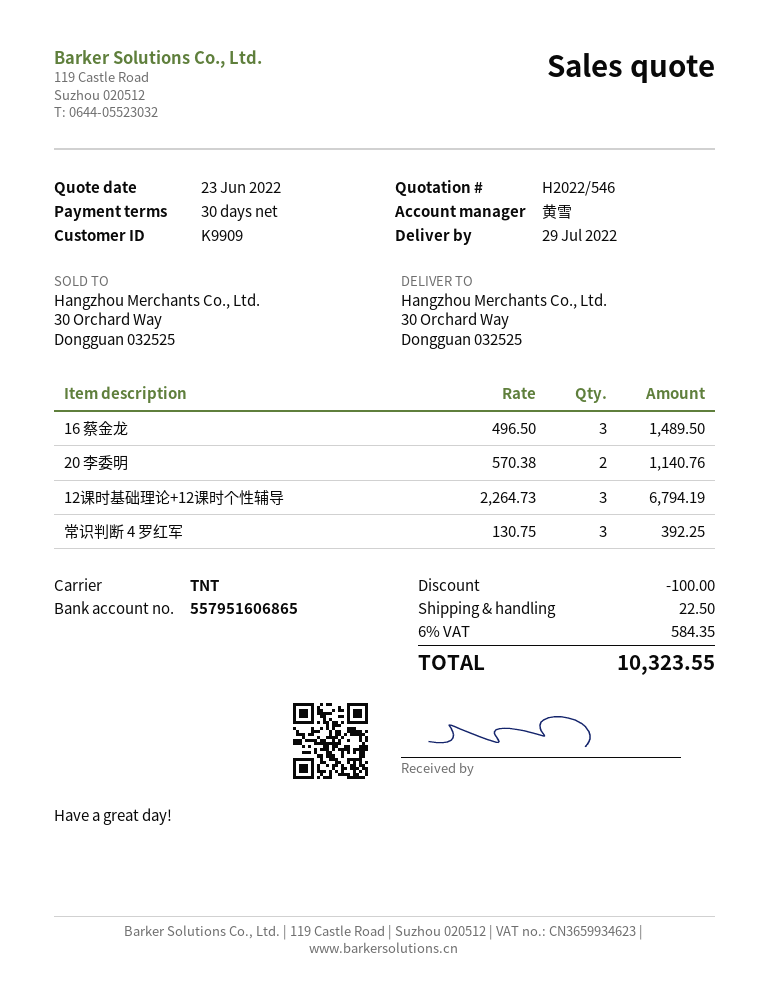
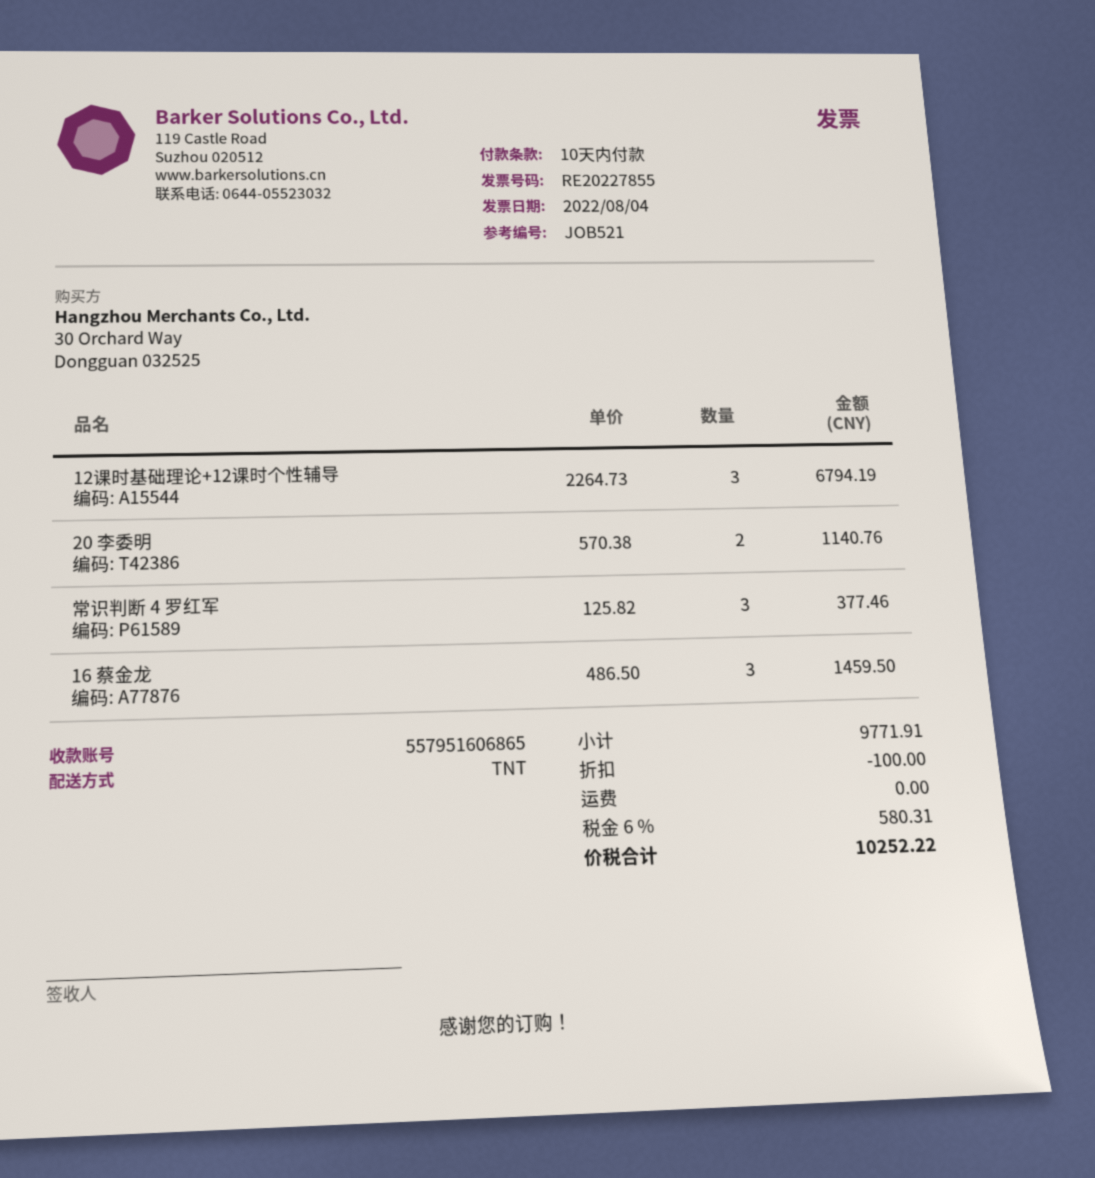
payment terms: 30 days -> 10 days
16 蔡金龙: 3 x 496.50 = 1489.50 -> 3 x 486.50 = 1459.50
常识判断 4 罗红军: 3 x 130.75 = 392.25 -> 3 x 125.82 = 377.46
shipping: 22.50 -> 0.00
tax: 6% = 584.35 -> 6% = 580.31
total: 10323.55 -> 10252.22

